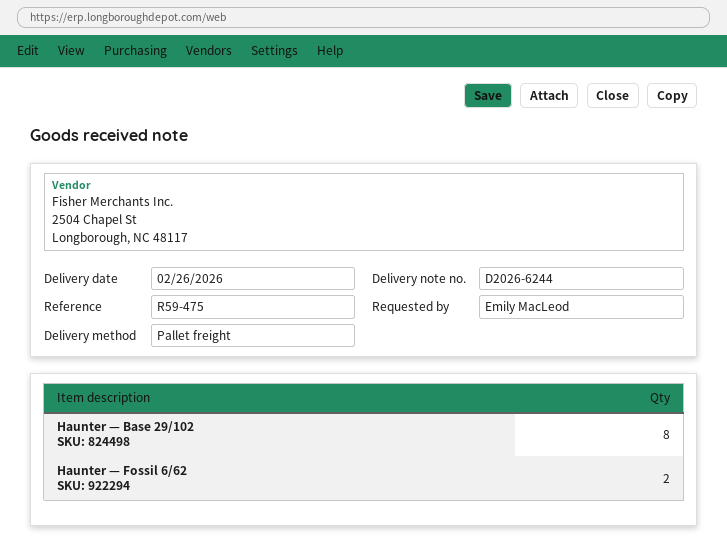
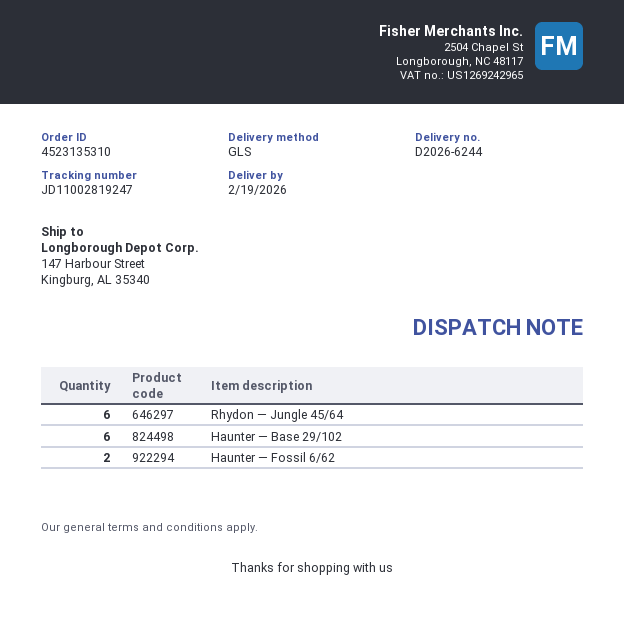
delivery date: 2026-02-26 -> 2026-02-19
shipping method: pallet freight -> GLS
Haunter — Base 29/102: 8 -> 6
Rhydon — Jungle 45/64: none -> 6

